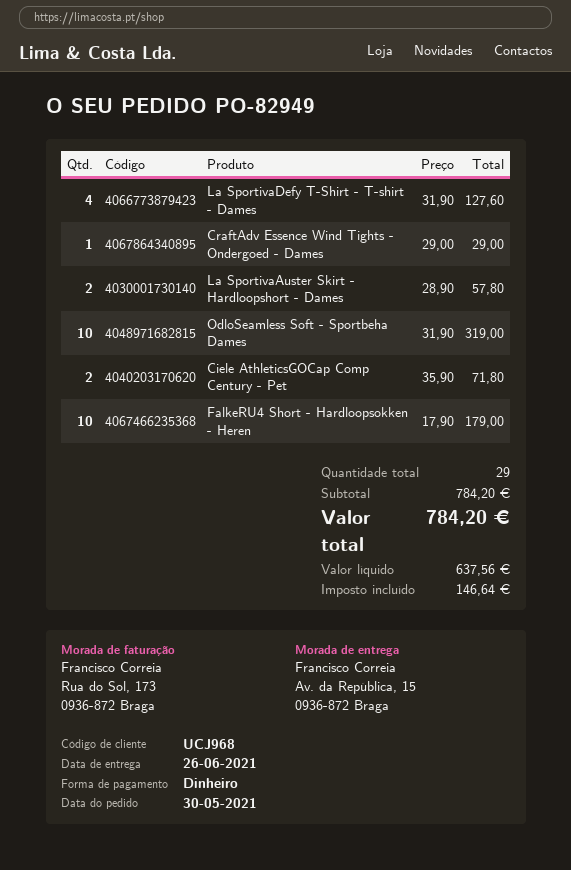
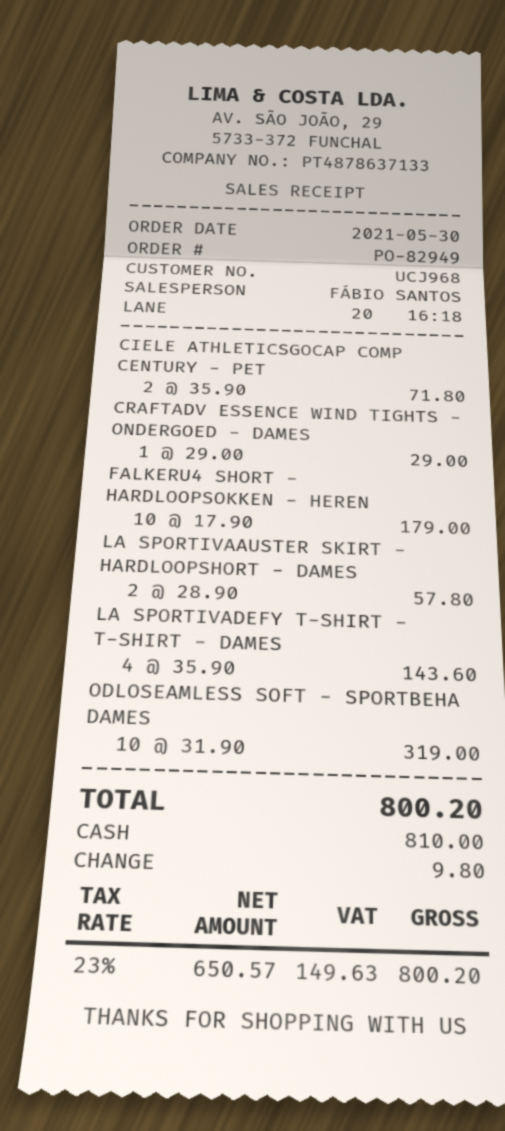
La SportivaDefy T-Shirt - T-shirt - Dames: 4 x 31.90 = 127.60 -> 4 x 35.90 = 143.60
net: 637.56 -> 650.57
tax: 146.64 -> 149.63
total: 784.20 -> 800.20

